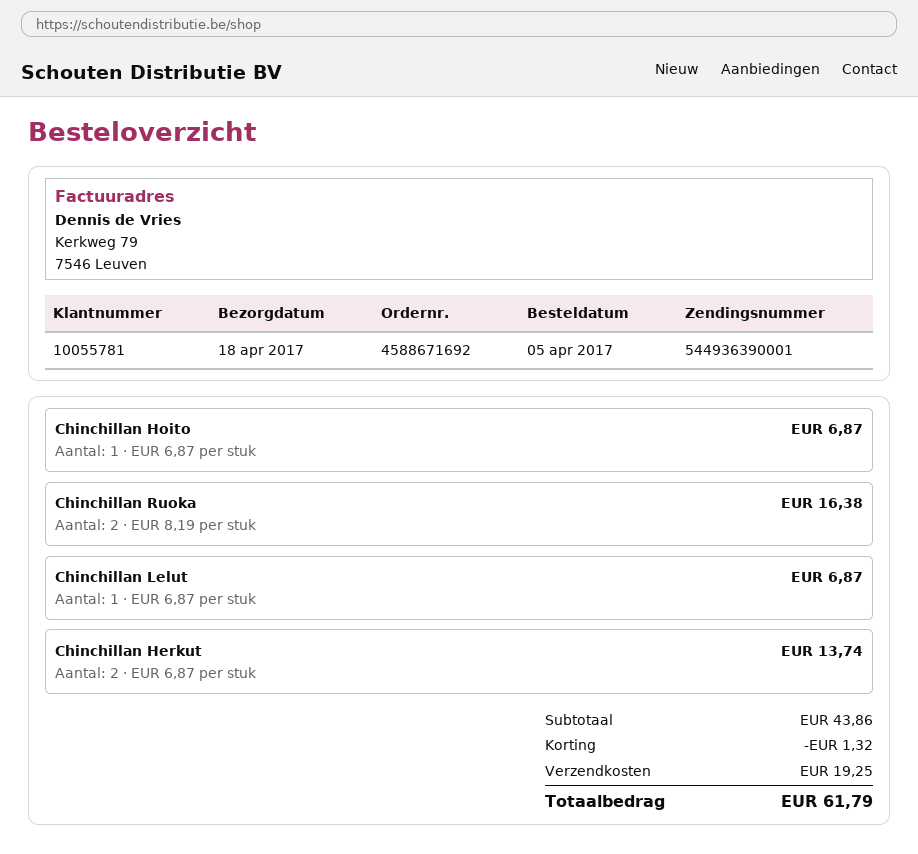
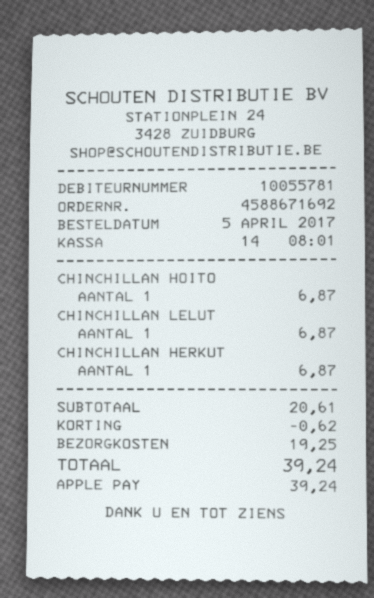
Chinchillan Ruoka: 2 for 16.38 -> none
Chinchillan Herkut: 2 for 13.74 -> 1 for 6.87
subtotal: 43.86 -> 20.61
discount: 1.32 -> 0.62
total: 61.79 -> 39.24

